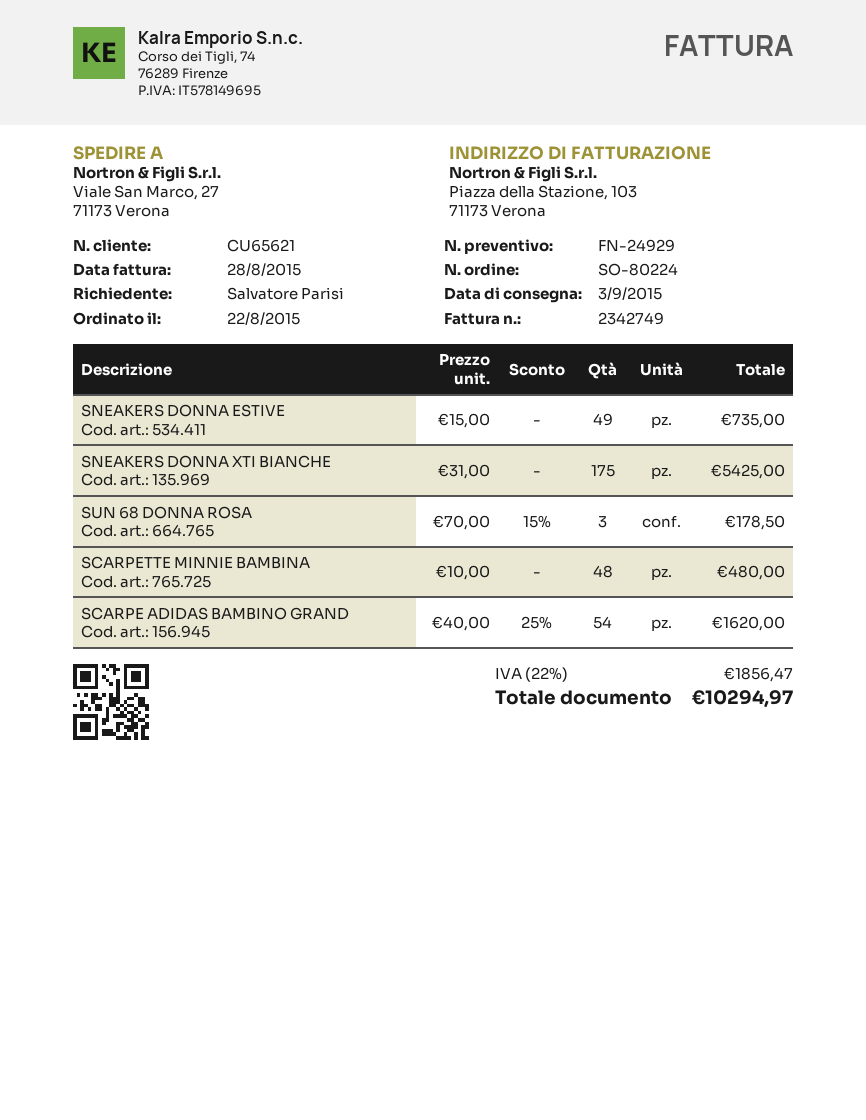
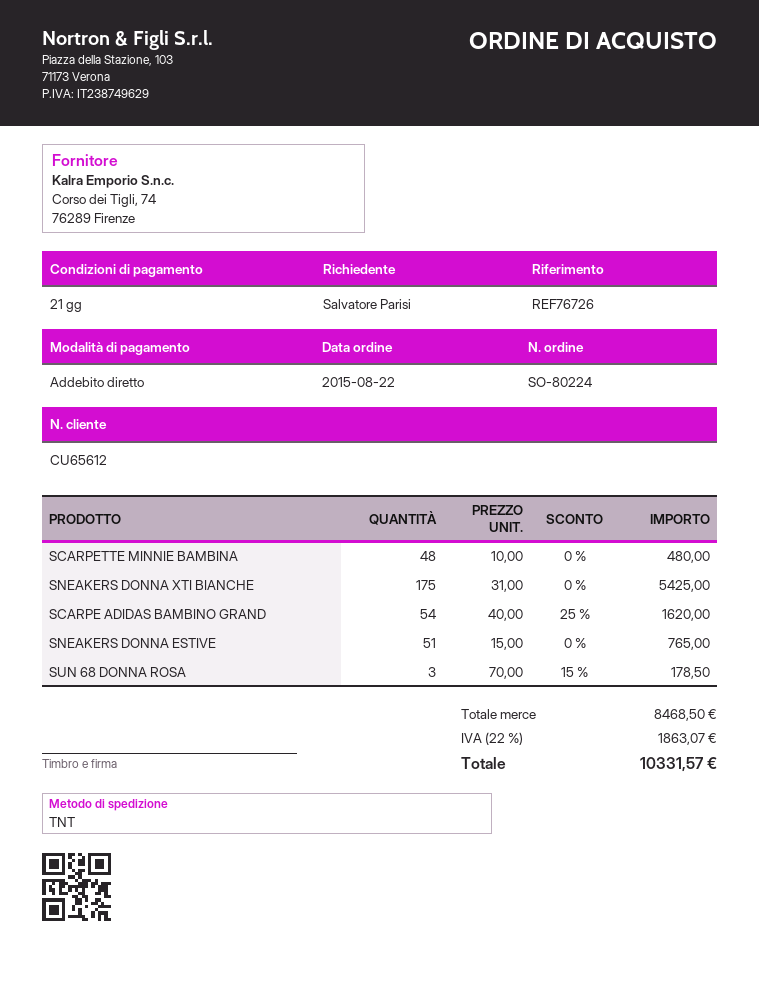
customer number: CU65621 -> CU65612
SNEAKERS DONNA ESTIVE: 49 x 15.00 = 735.00 -> 51 x 15.00 = 765.00
tax: 22% = 1856.47 -> 22% = 1863.07
total: 10294.97 -> 10331.57

